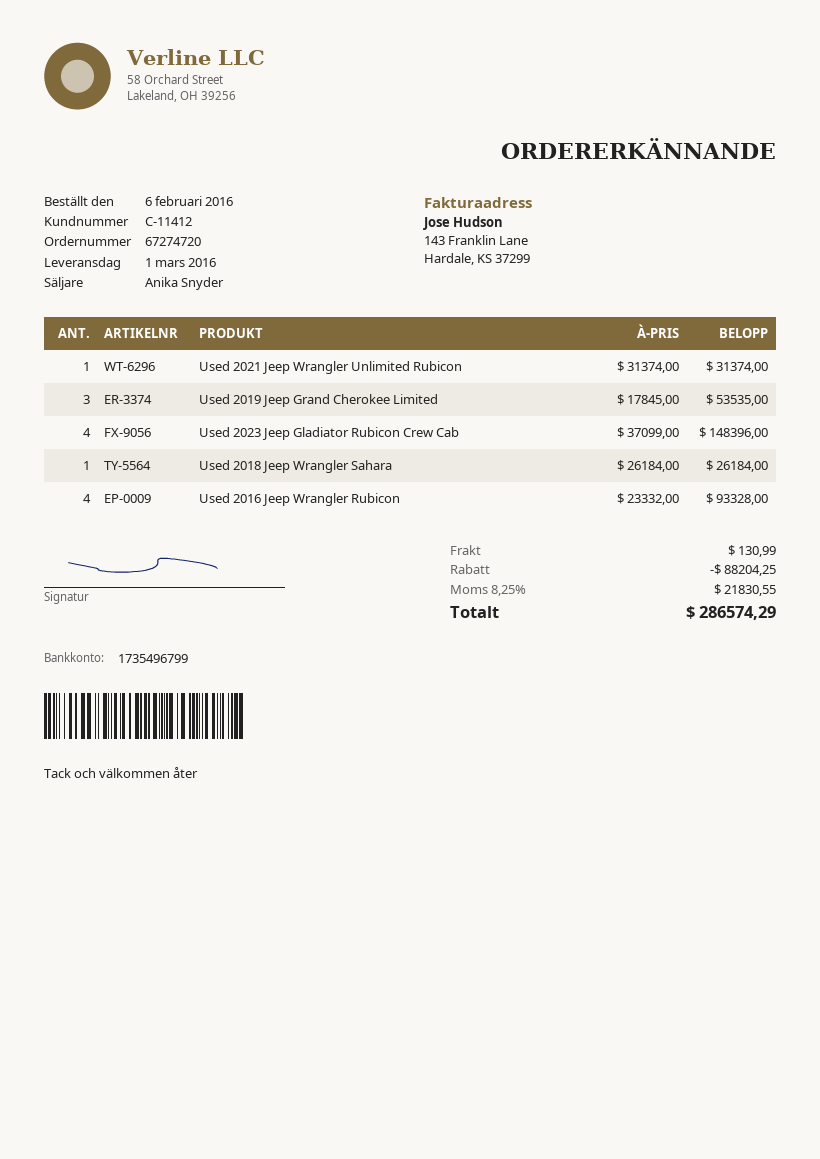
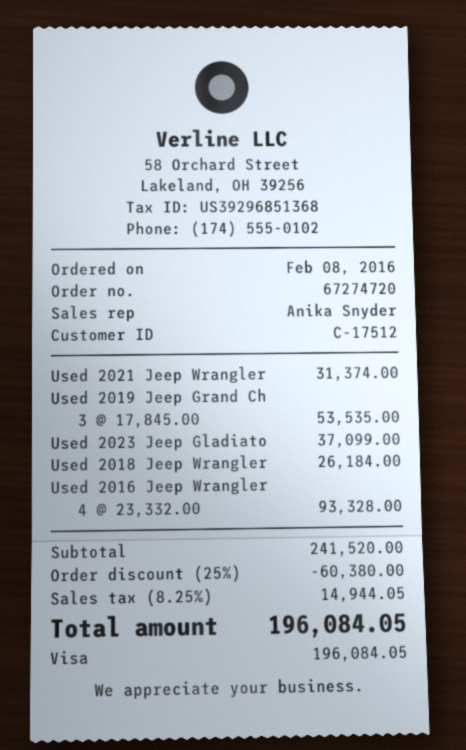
order date: 2016-02-06 -> 2016-02-08
customer number: C-11412 -> C-17512
Used 2023 Jeep Gladiator Rubicon Crew Cab: 4 x 37099.00 = 148396.00 -> 1 x 37099.00 = 37099.00
discount: 88204.25 -> 60380.00
shipping: 130.99 -> none
tax: 8.25% = 21830.55 -> 8.25% = 14944.05
total: 286574.29 -> 196084.05

